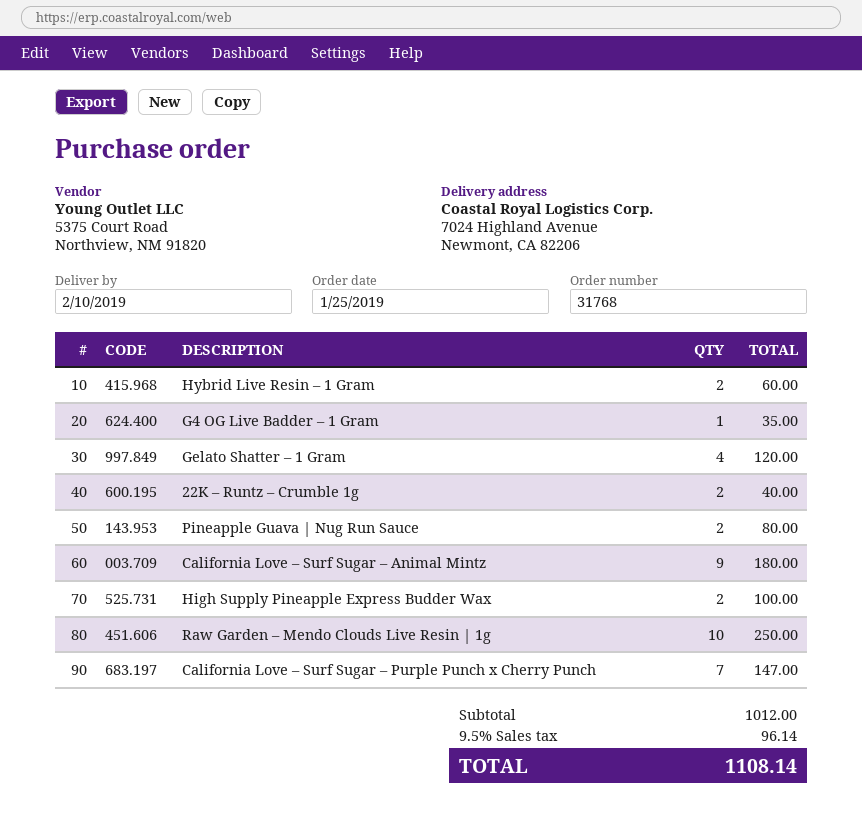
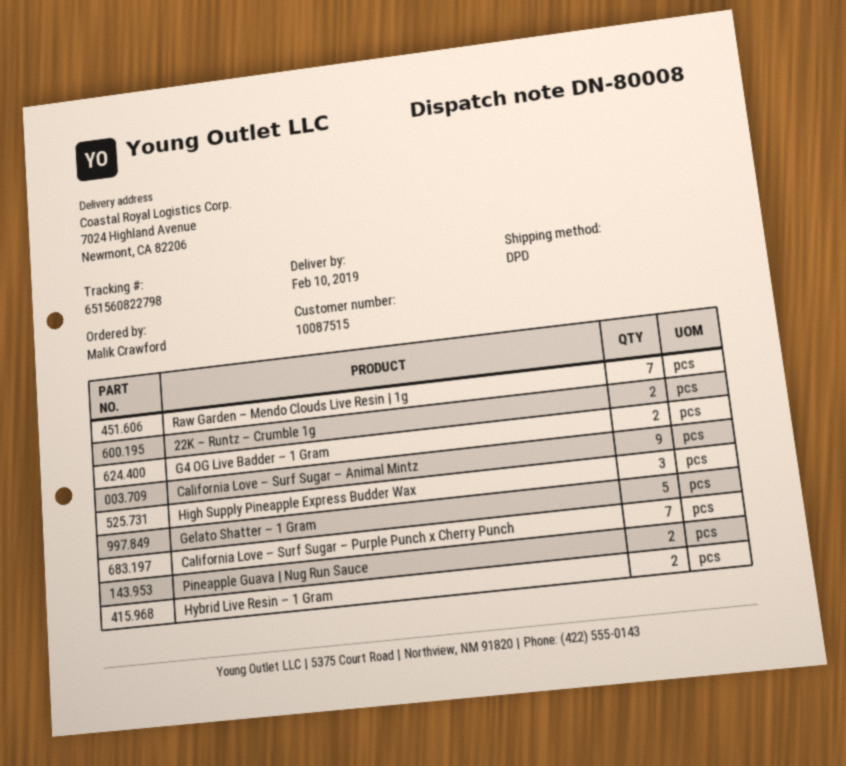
G4 OG Live Badder – 1 Gram: 1 -> 2
Gelato Shatter – 1 Gram: 4 -> 5
High Supply Pineapple Express Budder Wax: 2 -> 3
Raw Garden – Mendo Clouds Live Resin | 1g: 10 -> 7

